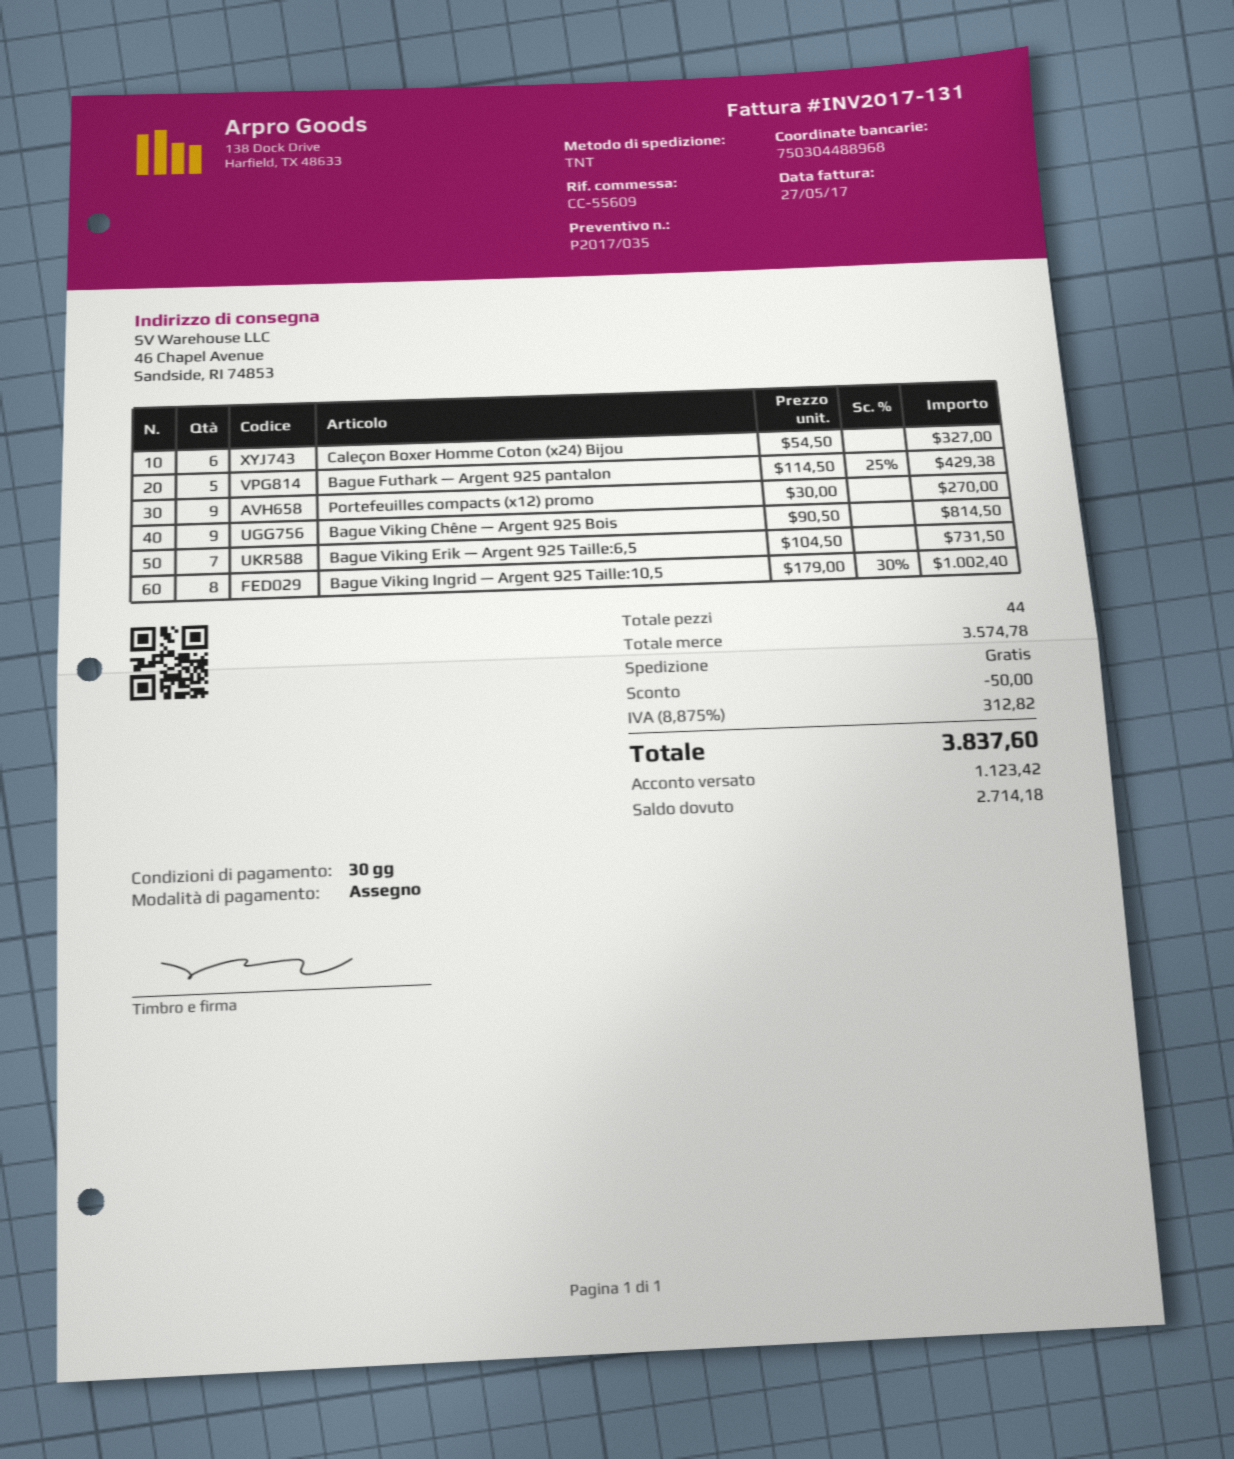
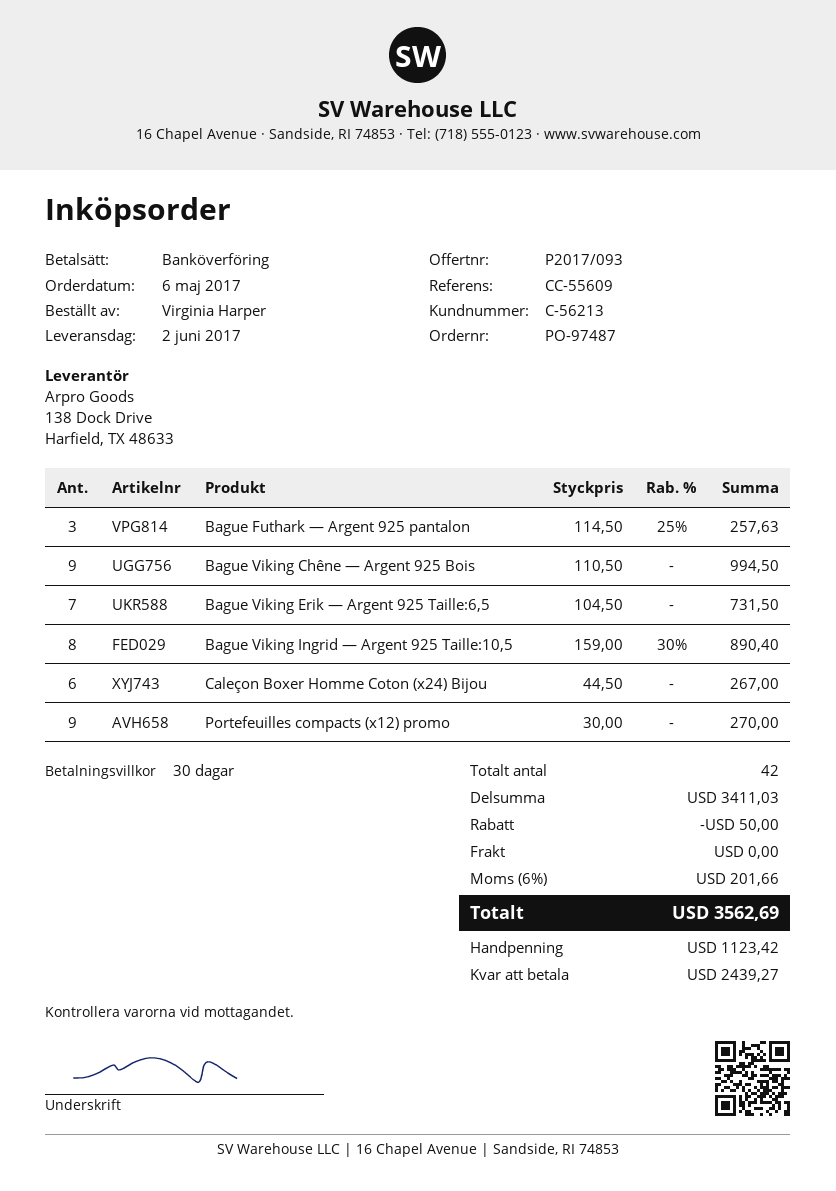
quote number: P2017/035 -> P2017/093
payment method: cheque -> bank transfer
Caleçon Boxer Homme Coton (x24) Bijou: 6 x 54.50 = 327.00 -> 6 x 44.50 = 267.00
Bague Futhark — Argent 925 pantalon: 5 x 114.50 - 25% = 429.38 -> 3 x 114.50 - 25% = 257.63
Bague Viking Chêne — Argent 925 Bois: 9 x 90.50 = 814.50 -> 9 x 110.50 = 994.50
Bague Viking Ingrid — Argent 925 Taille:10,5: 8 x 179.00 - 30% = 1002.40 -> 8 x 159.00 - 30% = 890.40
total quantity: 44 -> 42
subtotal: 3574.78 -> 3411.03
tax: 8.875% = 312.82 -> 6% = 201.66
total: 3837.60 -> 3562.69
balance: 2714.18 -> 2439.27

